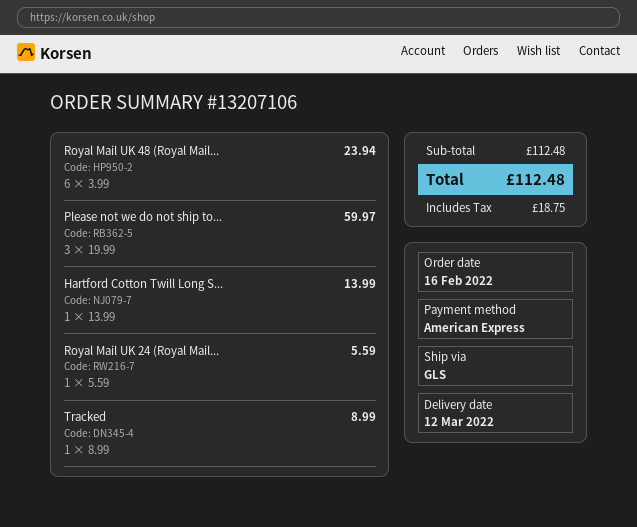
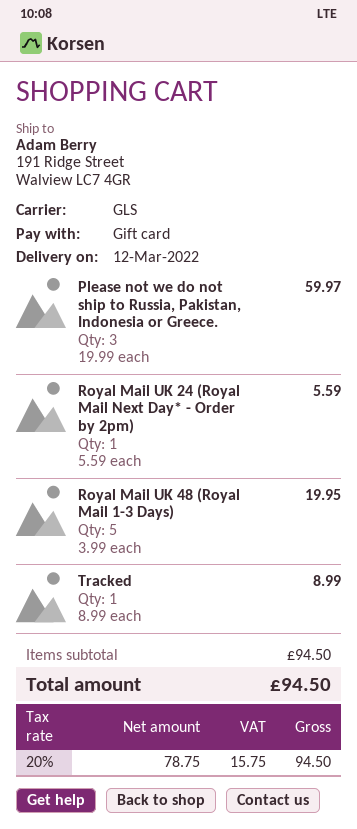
payment method: American Express -> gift card
Royal Mail UK 48 (Royal Mail...: 6 x 3.99 = 23.94 -> 5 x 3.99 = 19.95
Hartford Cotton Twill Long S...: 1 x 13.99 = 13.99 -> none
subtotal: 112.48 -> 94.50
tax: 18.75 -> 15.75
total: 112.48 -> 94.50

